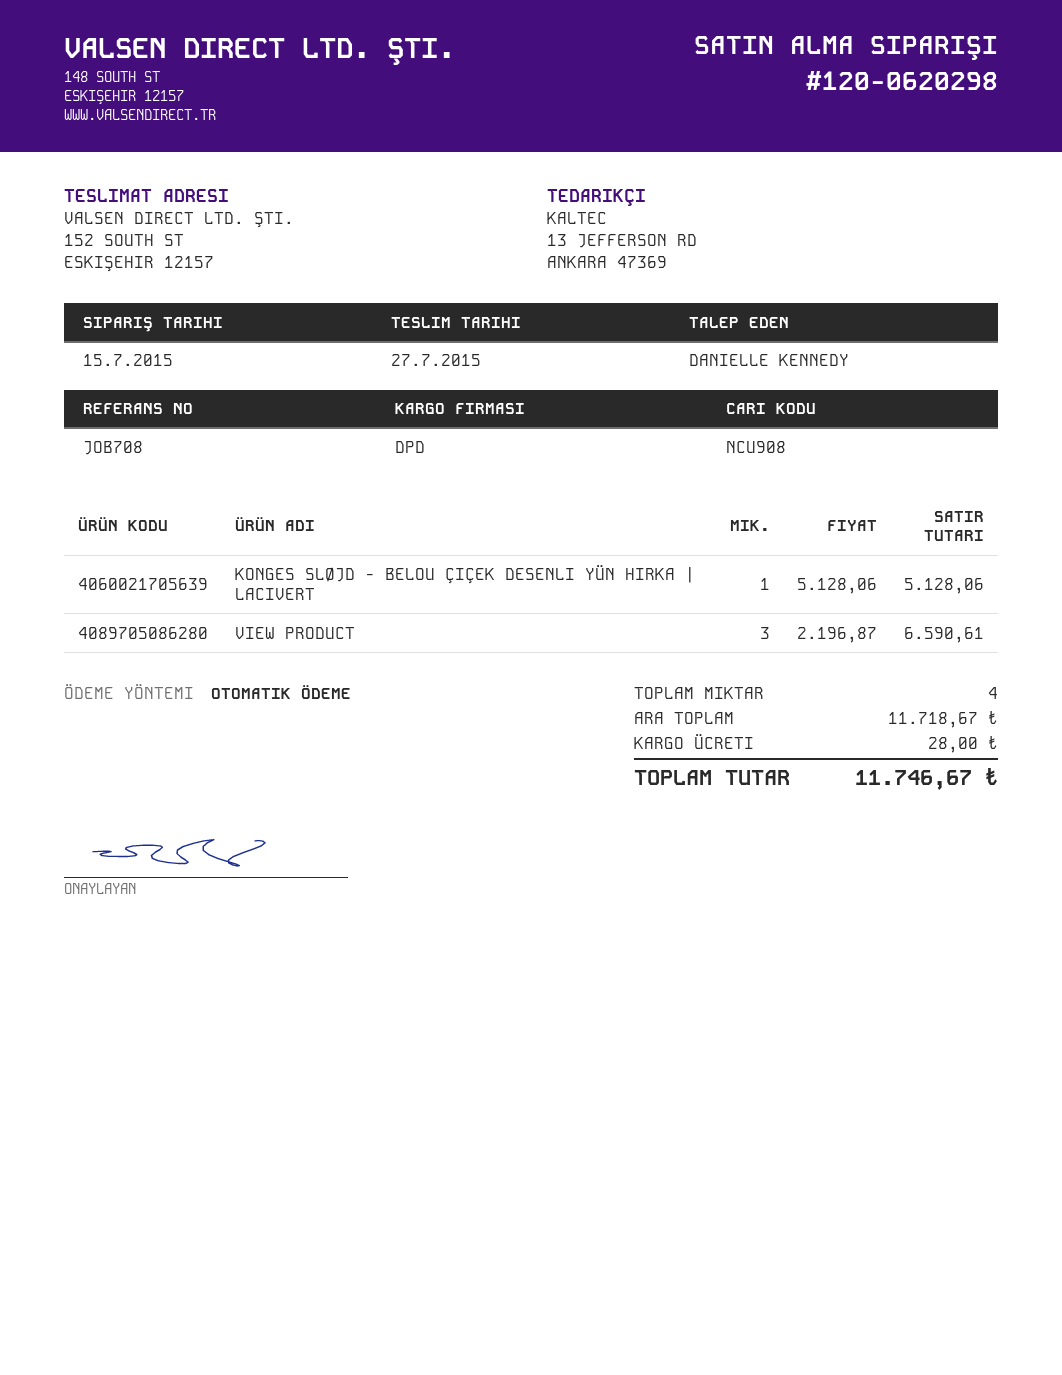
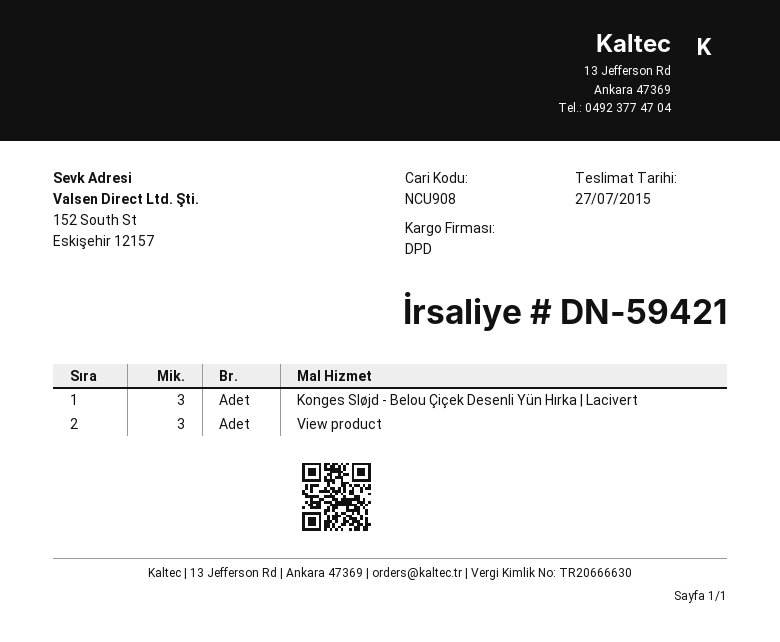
KONGES SLØJD - BELOU ÇIÇEK DESENLI YÜN HIRKA | LACIVERT: 1 -> 3

